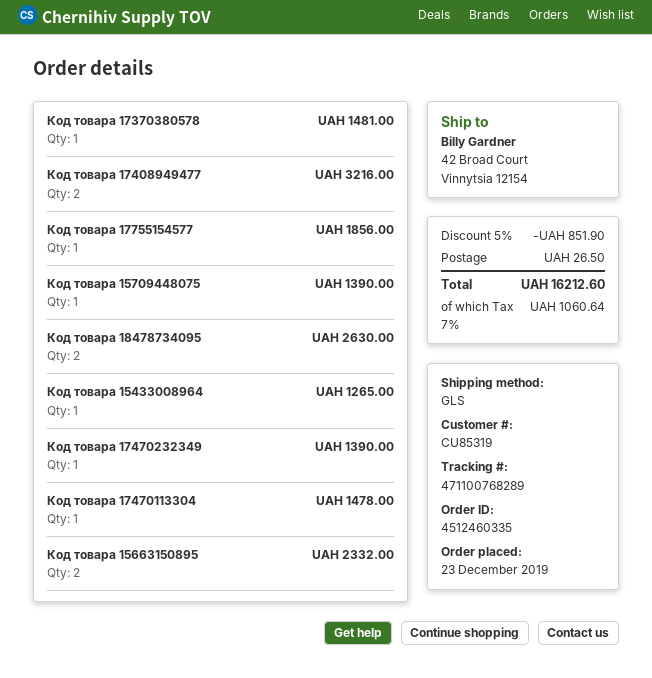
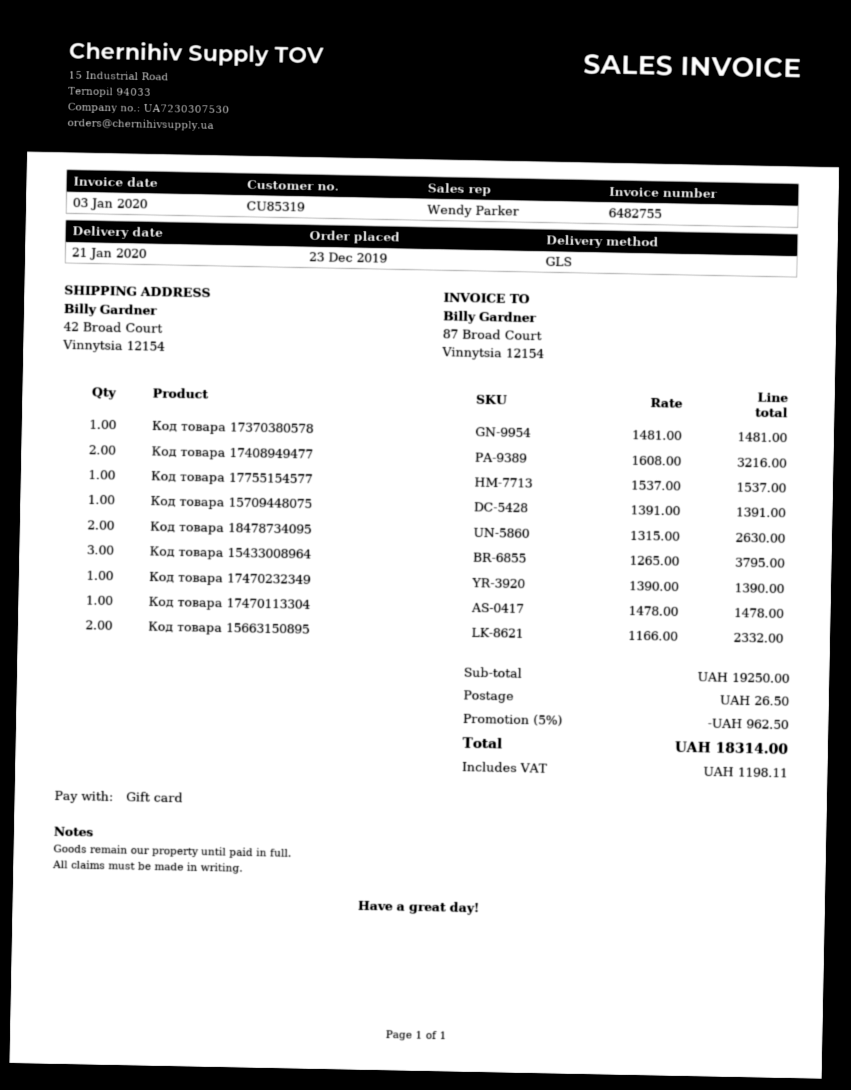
Код товара 17755154577: 1 for 1856.00 -> 1 for 1537.00
Код товара 15709448075: 1 for 1390.00 -> 1 for 1391.00
Код товара 15433008964: 1 for 1265.00 -> 3 for 3795.00
discount: 5% = 851.90 -> 5% = 962.50
tax: 1060.64 -> 1198.11
total: 16212.60 -> 18314.00

